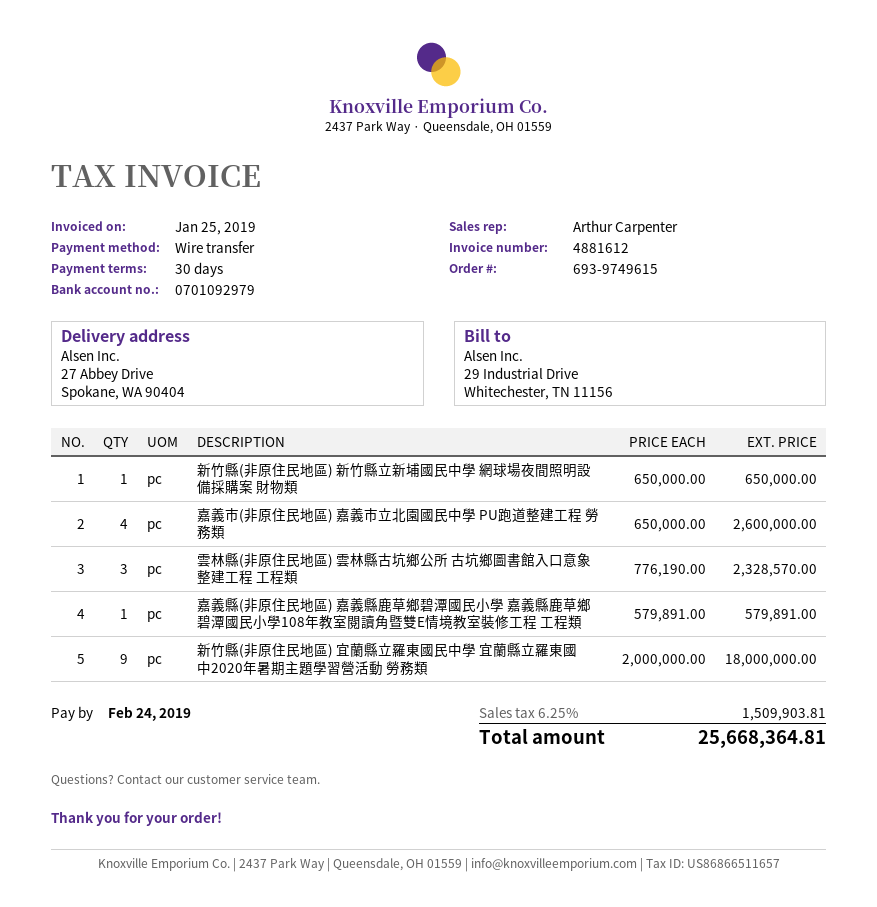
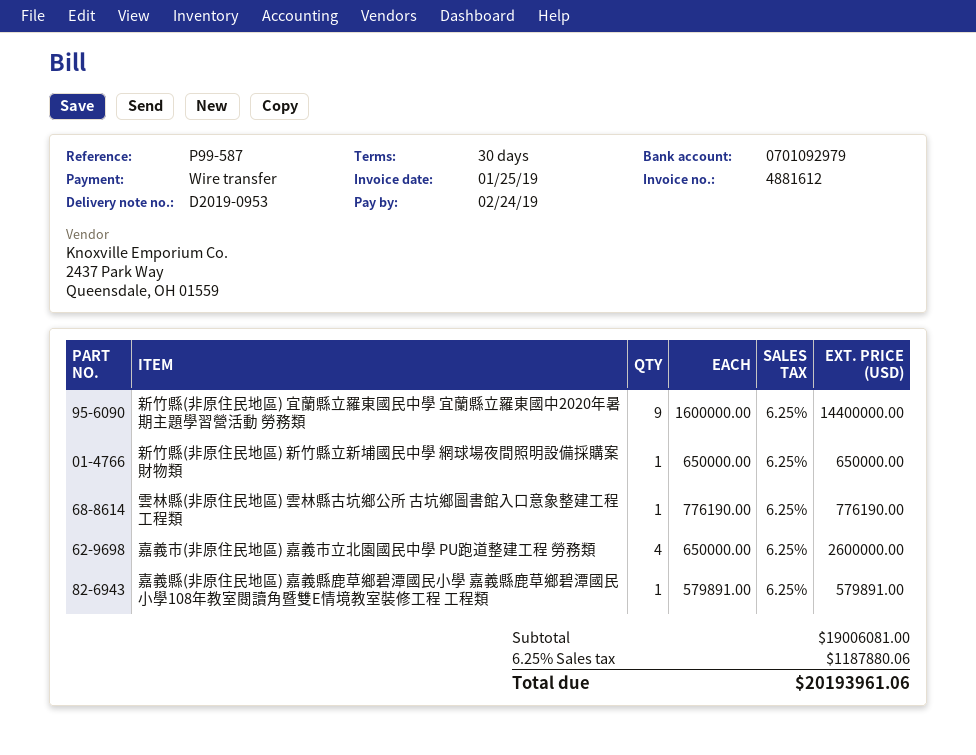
雲林縣(非原住民地區) 雲林縣古坑鄉公所 古坑鄉圖書館入口意象整建工程 工程類: 3 x 776190.00 = 2328570.00 -> 1 x 776190.00 = 776190.00
新竹縣(非原住民地區) 宜蘭縣立羅東國民中學 宜蘭縣立羅東國中2020年暑期主題學習營活動 勞務類: 9 x 2000000.00 = 18000000.00 -> 9 x 1600000.00 = 14400000.00
tax: 6.25% = 1509903.81 -> 6.25% = 1187880.06
total: 25668364.81 -> 20193961.06

